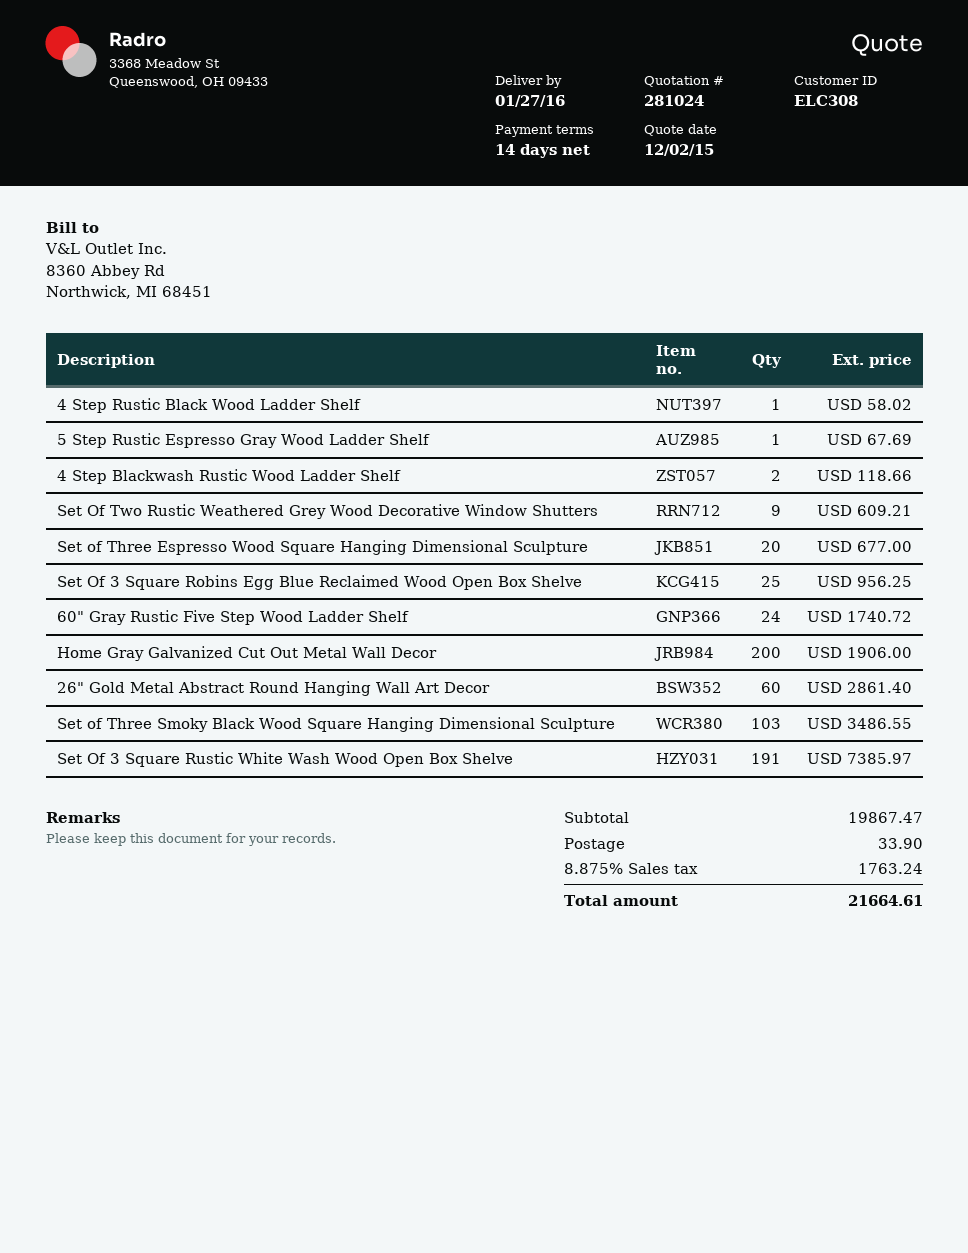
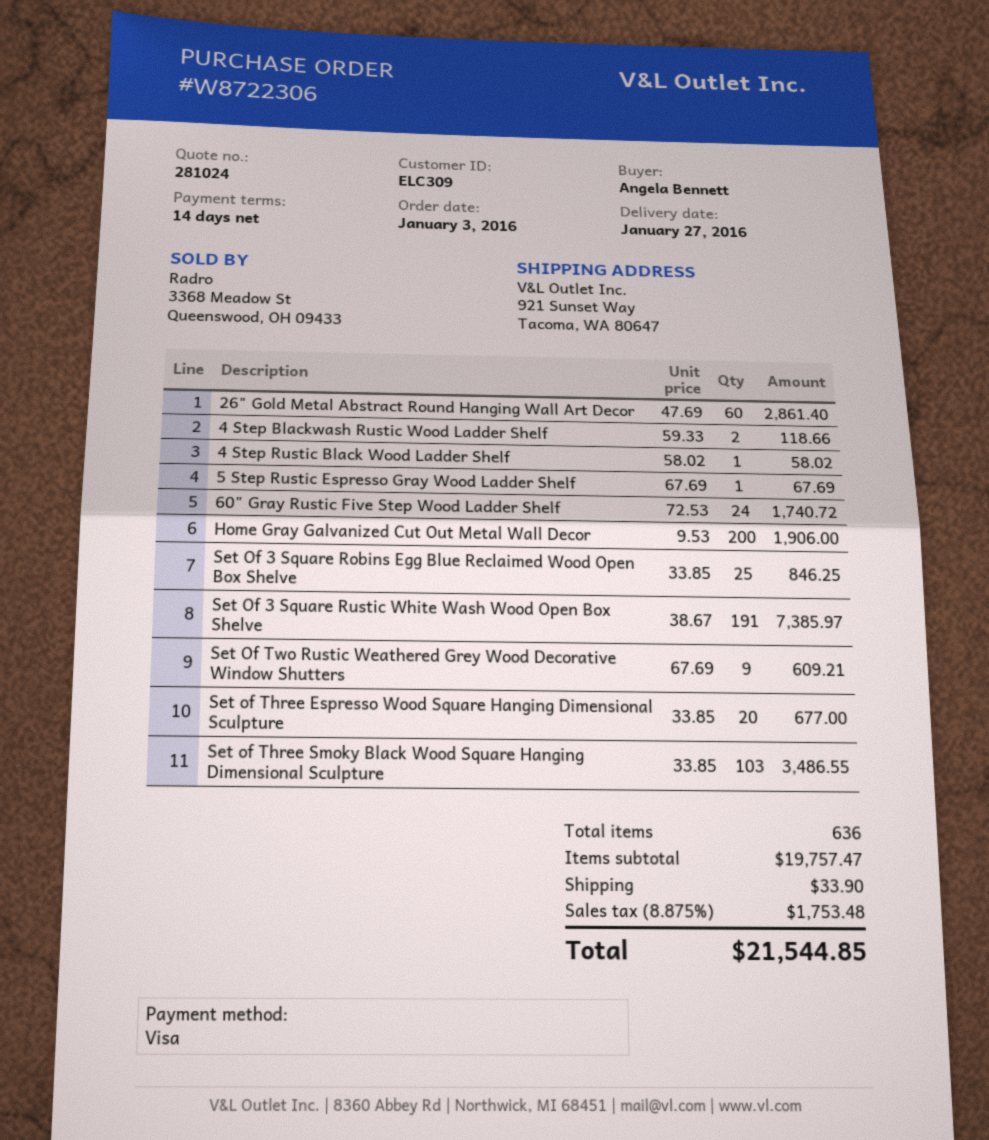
customer number: ELC308 -> ELC309
Set Of 3 Square Robins Egg Blue Reclaimed Wood Open Box Shelve: 25 for 956.25 -> 25 for 846.25
subtotal: 19867.47 -> 19757.47
tax: 8.875% = 1763.24 -> 8.875% = 1753.48
total: 21664.61 -> 21544.85

